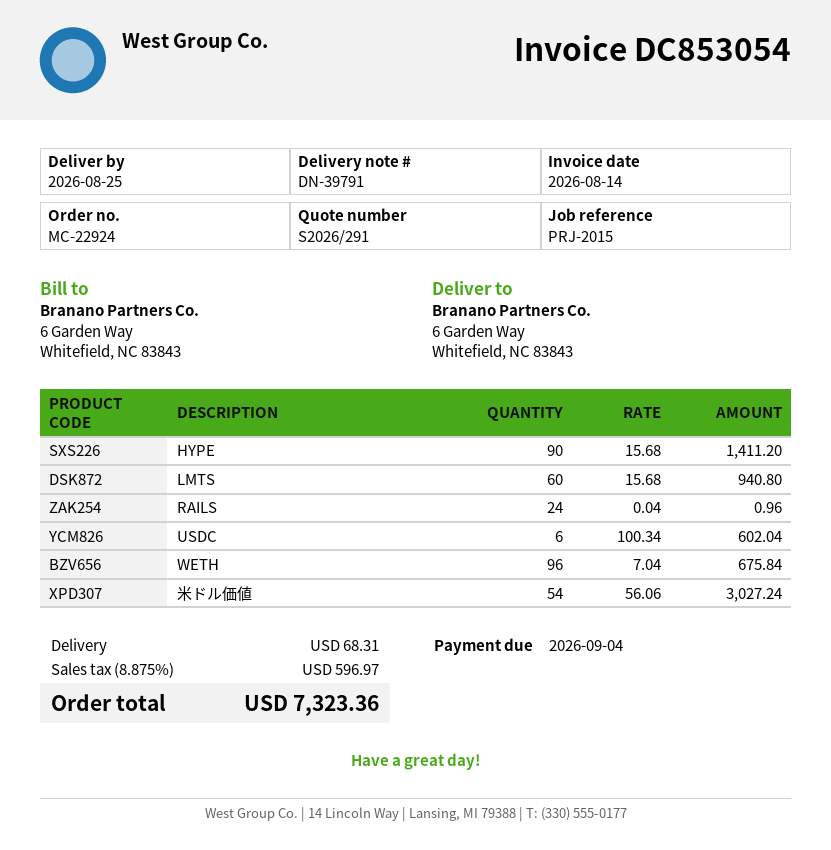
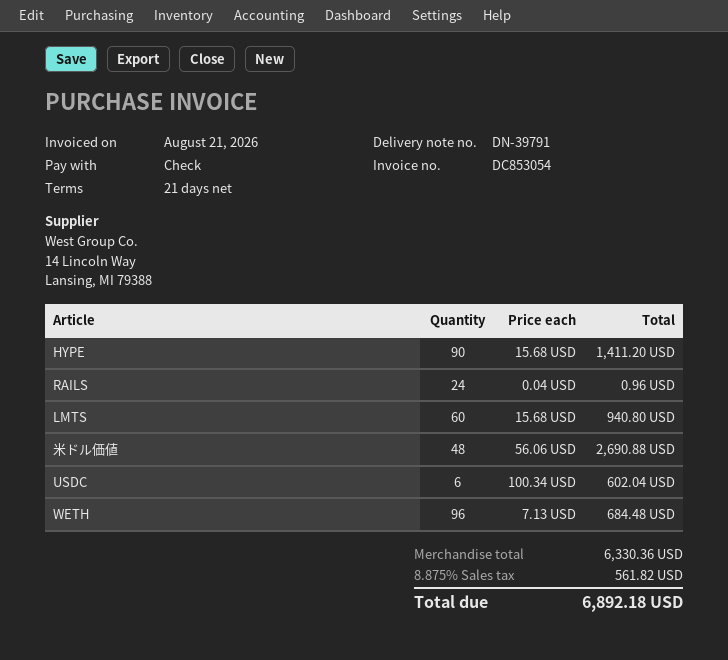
invoice date: 2026-08-14 -> 2026-08-21
WETH: 96 x 7.04 = 675.84 -> 96 x 7.13 = 684.48
米ドル価値: 54 x 56.06 = 3027.24 -> 48 x 56.06 = 2690.88
shipping: 68.31 -> none
tax: 8.875% = 596.97 -> 8.875% = 561.82
total: 7323.36 -> 6892.18

